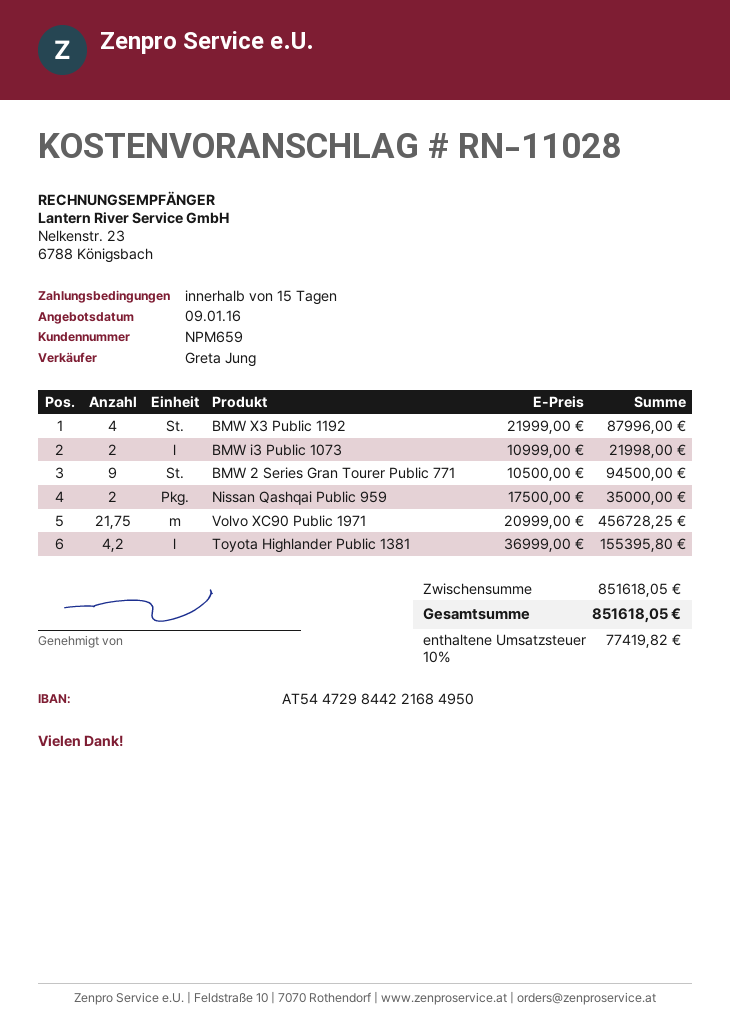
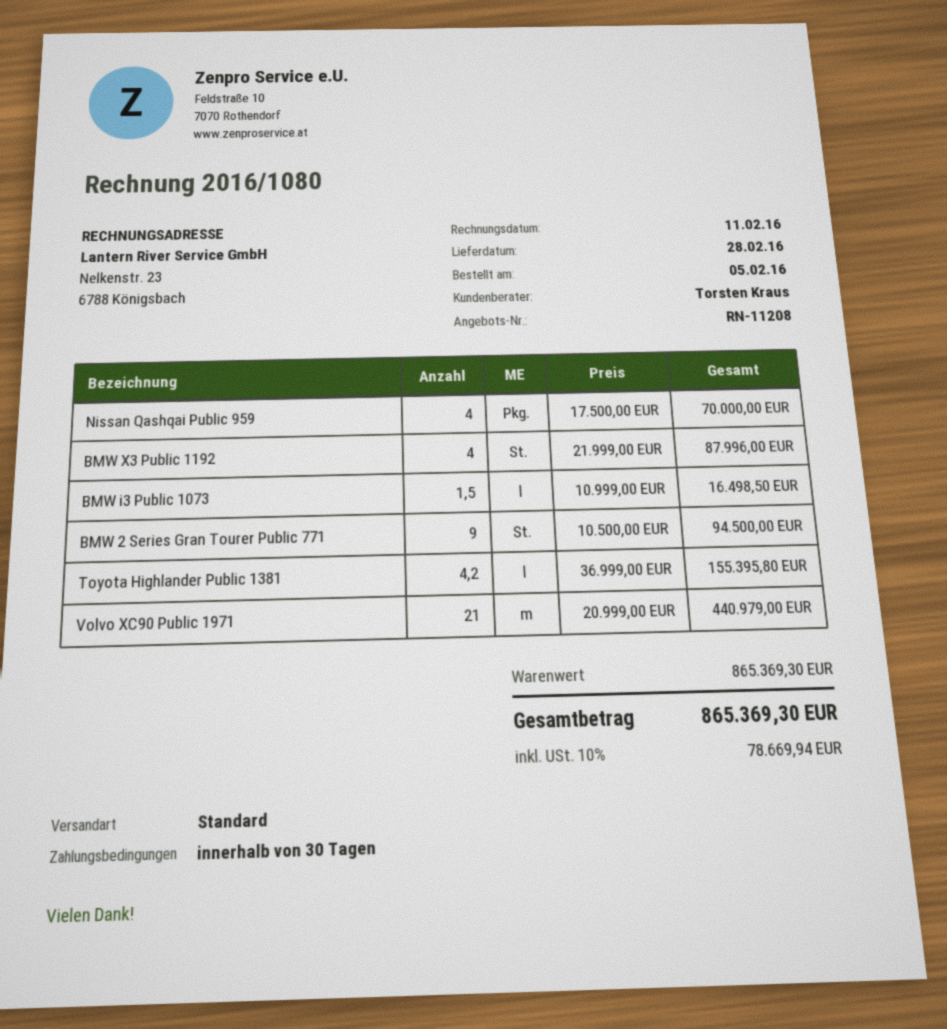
quote number: RN-11028 -> RN-11208
payment terms: 15 days -> 30 days
sales rep: Greta Jung -> Torsten Kraus
BMW i3 Public 1073: 2 x 10999.00 = 21998.00 -> 1.5 x 10999.00 = 16498.50
Nissan Qashqai Public 959: 2 x 17500.00 = 35000.00 -> 4 x 17500.00 = 70000.00
Volvo XC90 Public 1971: 21.75 x 20999.00 = 456728.25 -> 21 x 20999.00 = 440979.00
subtotal: 851618.05 -> 865369.30
tax: 10% = 77419.82 -> 10% = 78669.94
total: 851618.05 -> 865369.30

